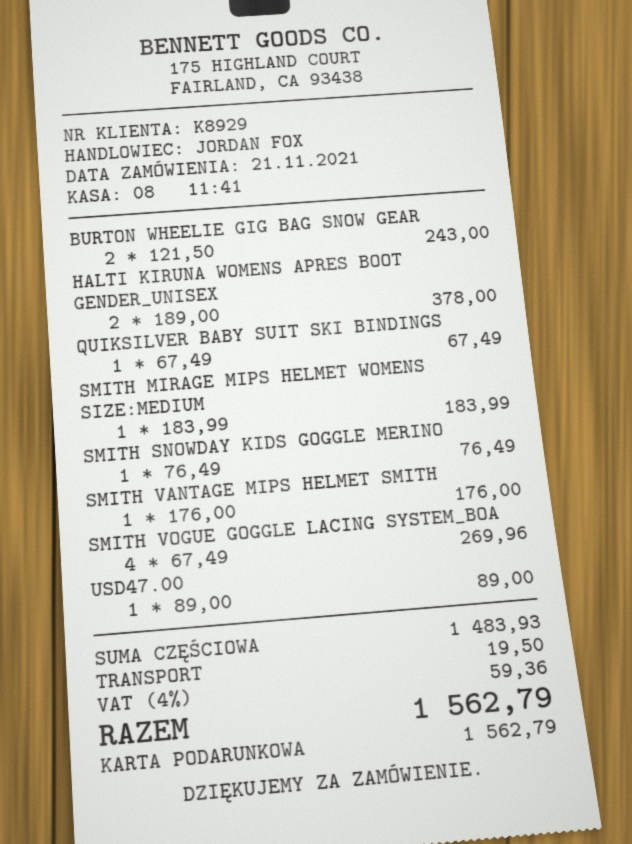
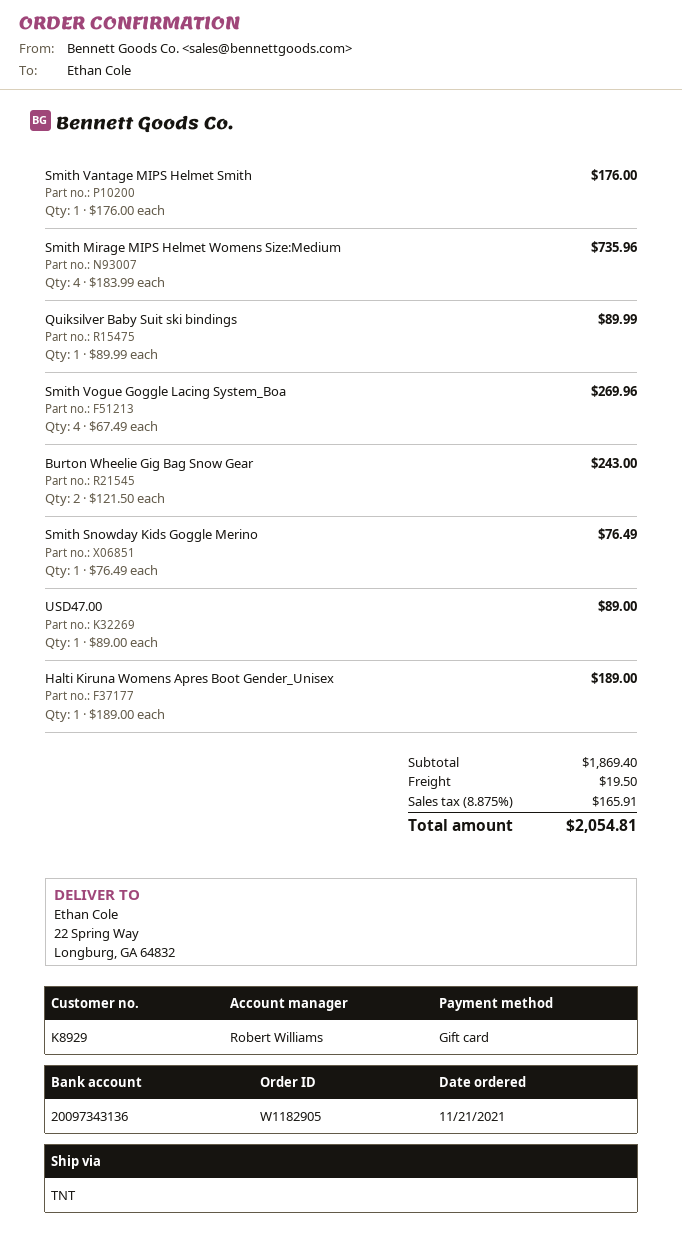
sales rep: JORDAN FOX -> Robert Williams
HALTI KIRUNA WOMENS APRES BOOT GENDER_UNISEX: 2 x 189.00 = 378.00 -> 1 x 189.00 = 189.00
QUIKSILVER BABY SUIT SKI BINDINGS: 1 x 67.49 = 67.49 -> 1 x 89.99 = 89.99
SMITH MIRAGE MIPS HELMET WOMENS SIZE:MEDIUM: 1 x 183.99 = 183.99 -> 4 x 183.99 = 735.96
subtotal: 1483.93 -> 1869.40
tax: 4% = 59.36 -> 8.875% = 165.91
total: 1562.79 -> 2054.81

